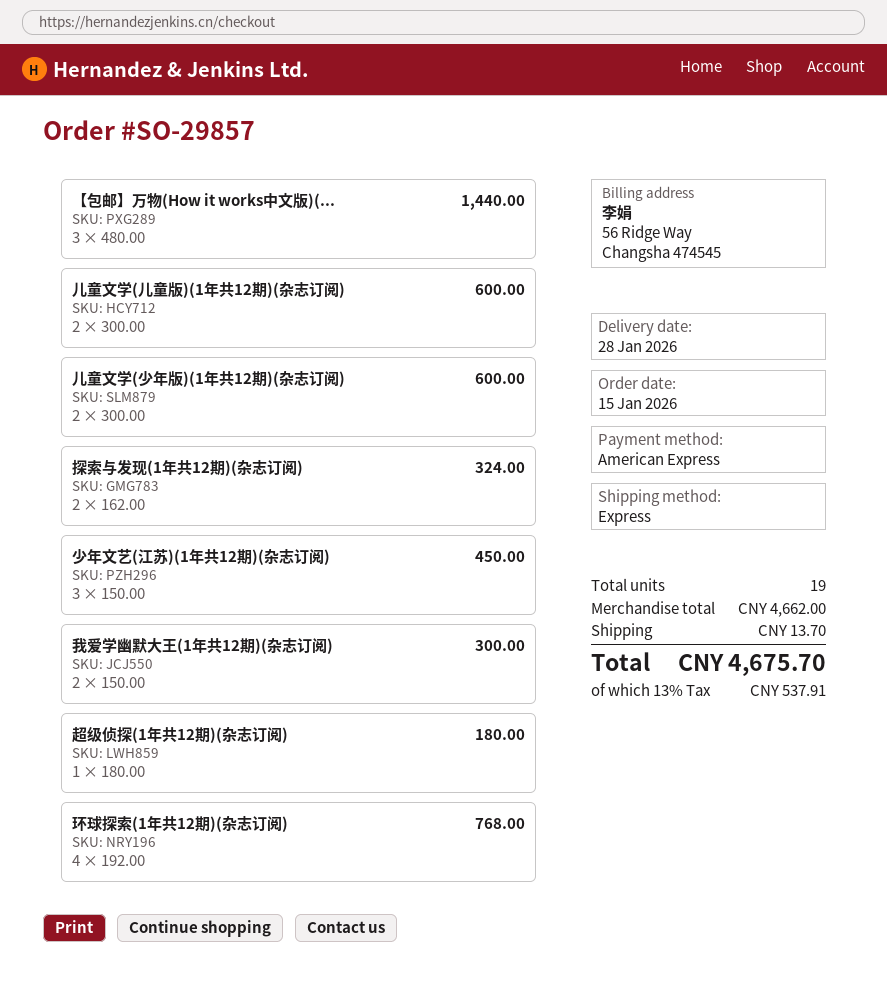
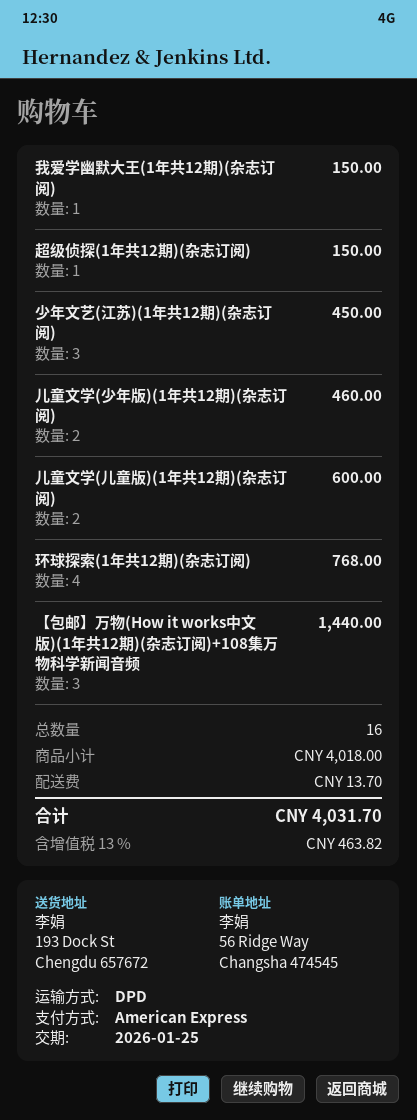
delivery date: 2026-01-28 -> 2026-01-25
shipping method: express -> DPD
儿童文学(少年版)(1年共12期)(杂志订阅): 2 for 600.00 -> 2 for 460.00
探索与发现(1年共12期)(杂志订阅): 2 for 324.00 -> none
我爱学幽默大王(1年共12期)(杂志订阅): 2 for 300.00 -> 1 for 150.00
超级侦探(1年共12期)(杂志订阅): 1 for 180.00 -> 1 for 150.00
total quantity: 19 -> 16
subtotal: 4662.00 -> 4018.00
tax: 13% = 537.91 -> 13% = 463.82
total: 4675.70 -> 4031.70

